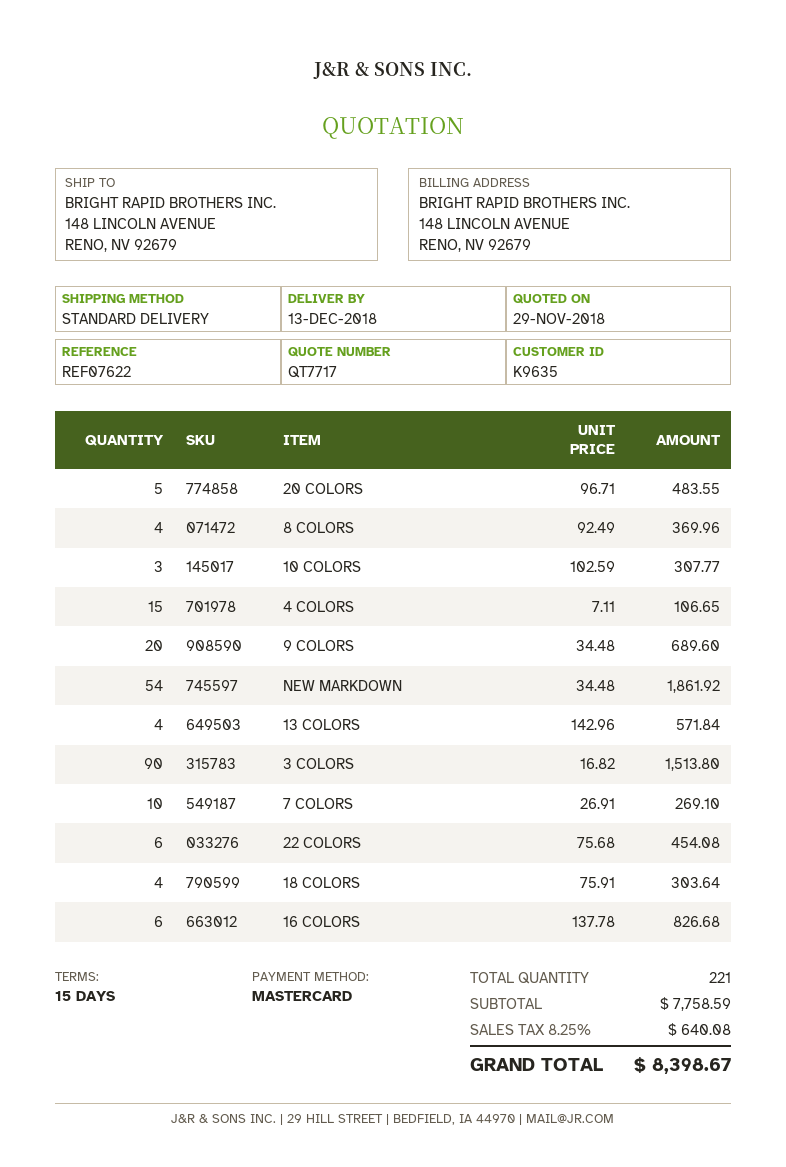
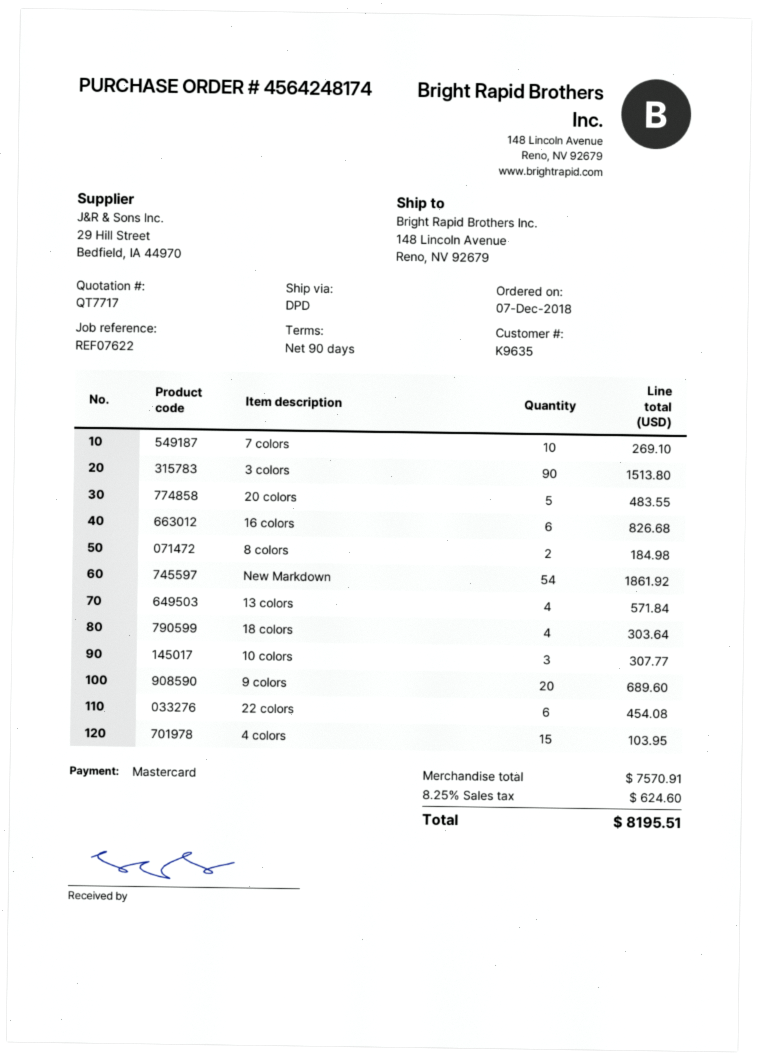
payment terms: 15 days -> 90 days
shipping method: standard -> DPD
8 COLORS: 4 for 369.96 -> 2 for 184.98
4 COLORS: 15 for 106.65 -> 15 for 103.95
subtotal: 7758.59 -> 7570.91
tax: 8.25% = 640.08 -> 8.25% = 624.60
total: 8398.67 -> 8195.51

